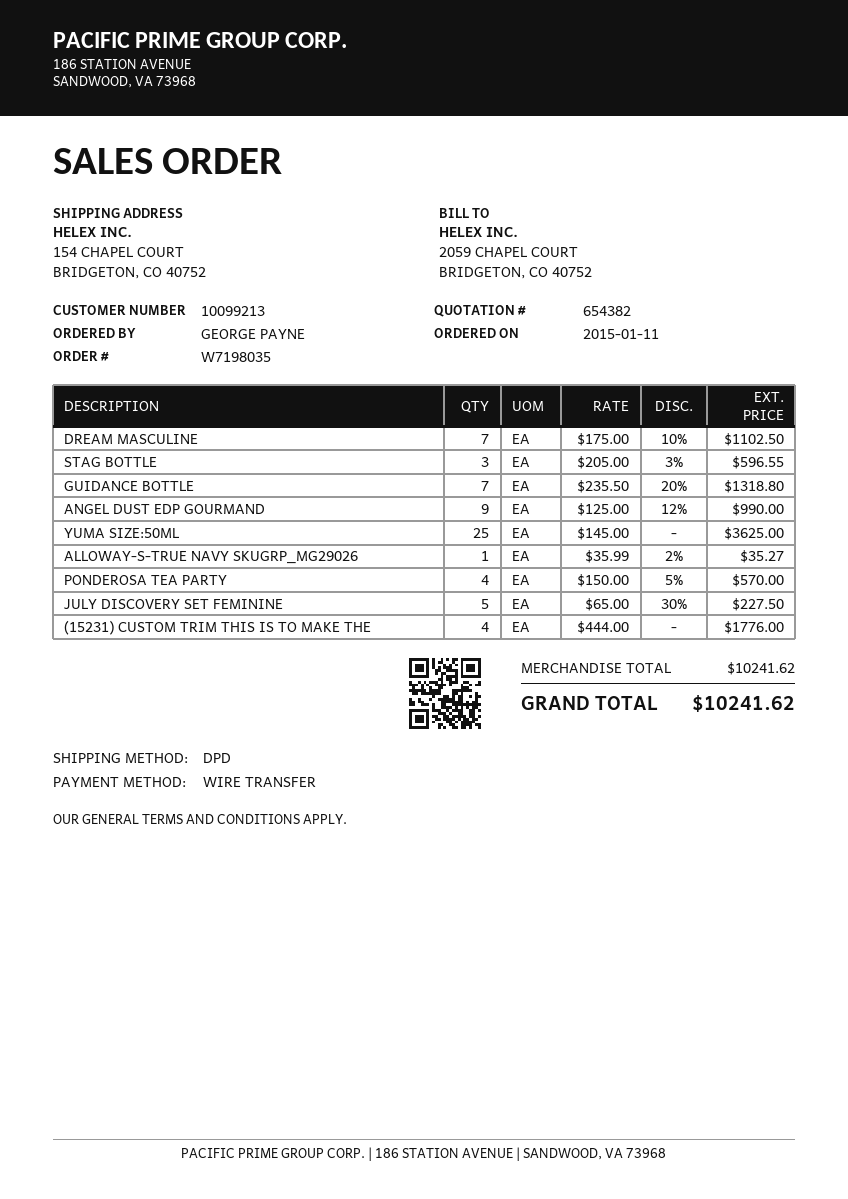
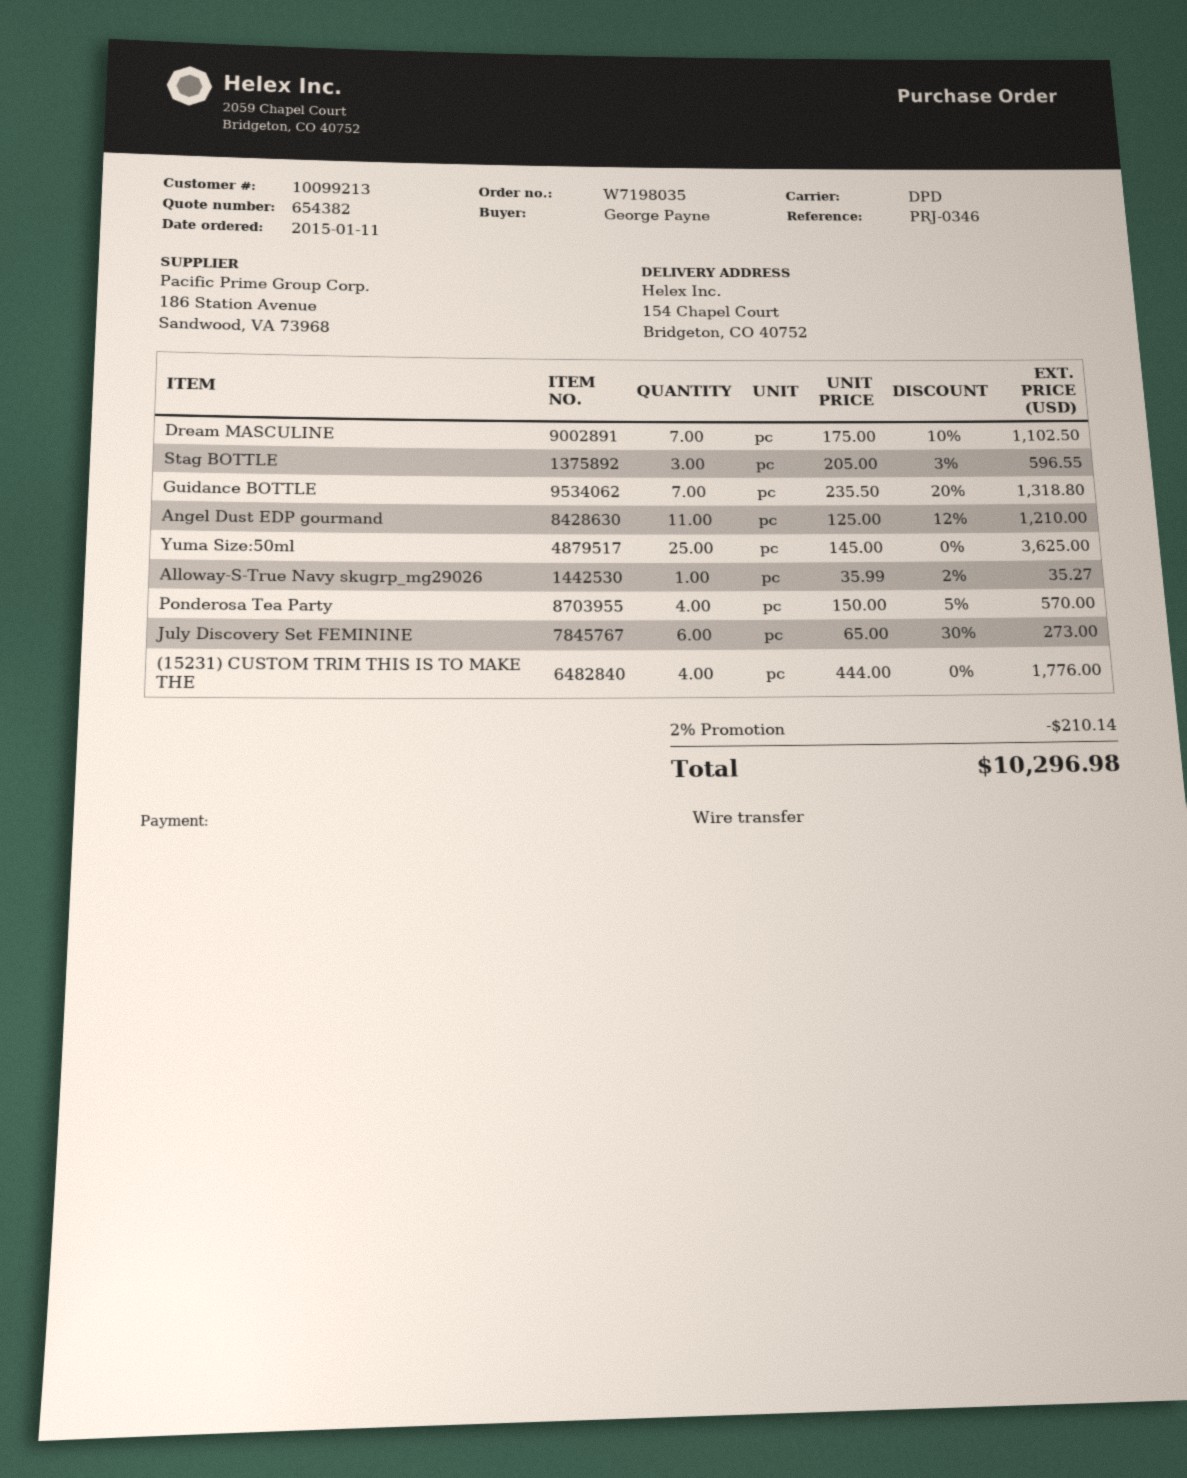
ANGEL DUST EDP GOURMAND: 9 x 125.00 - 12% = 990.00 -> 11 x 125.00 - 12% = 1210.00
JULY DISCOVERY SET FEMININE: 5 x 65.00 - 30% = 227.50 -> 6 x 65.00 - 30% = 273.00
discount: none -> 2% = 210.14
total: 10241.62 -> 10296.98

